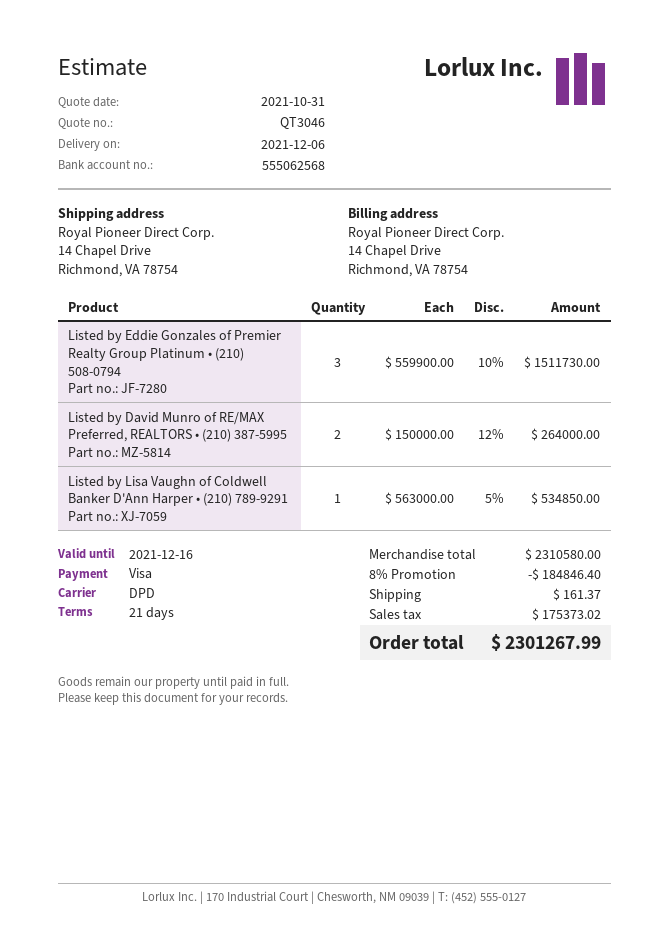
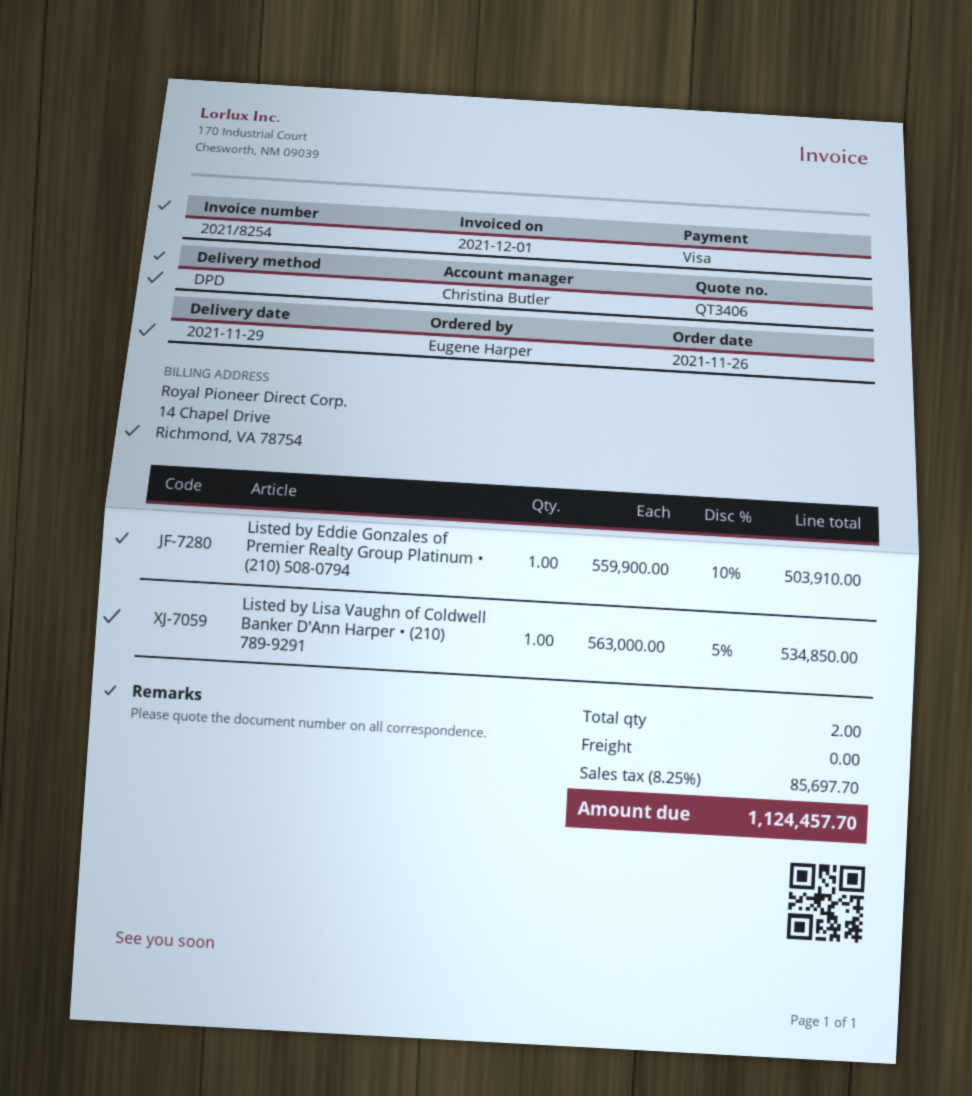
quote number: QT3046 -> QT3406
delivery date: 2021-12-06 -> 2021-11-29
Listed by Eddie Gonzales of Premier Realty Group Platinum • (210) 508-0794: 3 x 559900.00 - 10% = 1511730.00 -> 1 x 559900.00 - 10% = 503910.00
Listed by David Munro of RE/MAX Preferred, REALTORS • (210) 387-5995: 2 x 150000.00 - 12% = 264000.00 -> none
discount: 8% = 184846.40 -> none
shipping: 161.37 -> 0.00
tax: 175373.02 -> 85697.70
total: 2301267.99 -> 1124457.70

